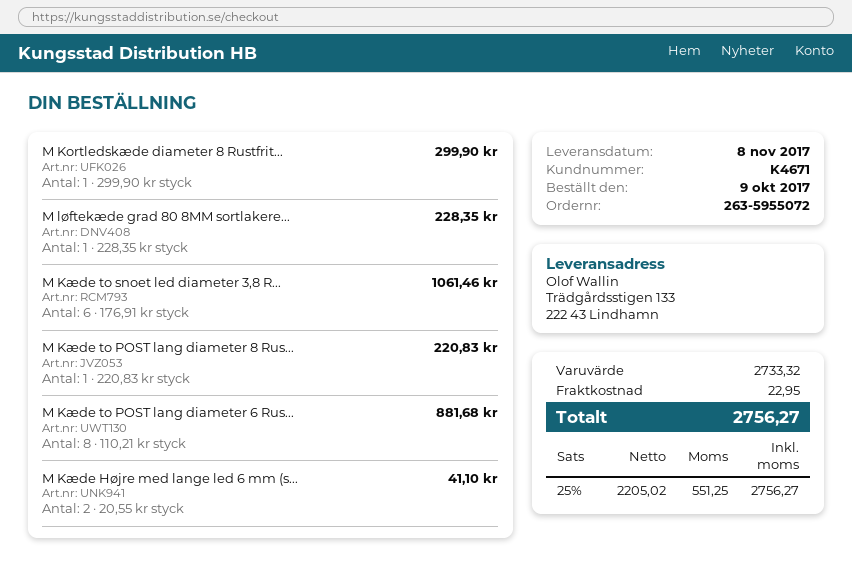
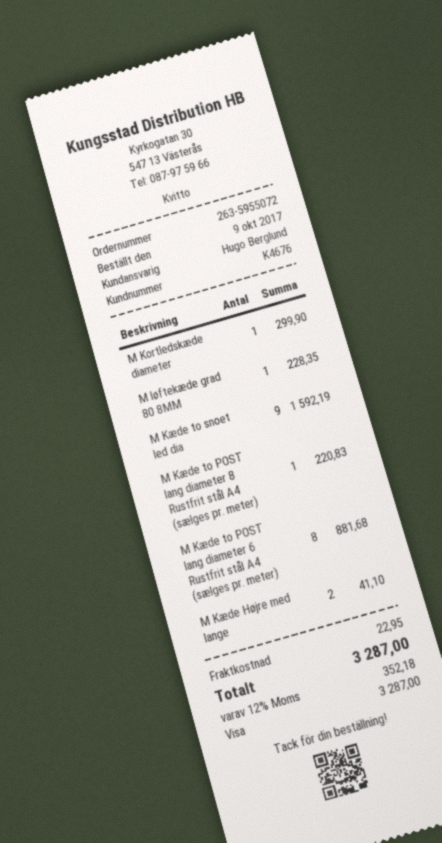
customer number: K4671 -> K4676
M Kæde to snoet led diameter 3,8 R...: 6 for 1061.46 -> 9 for 1592.19
tax: 25% = 551.25 -> 12% = 352.18
total: 2756.27 -> 3287.00

